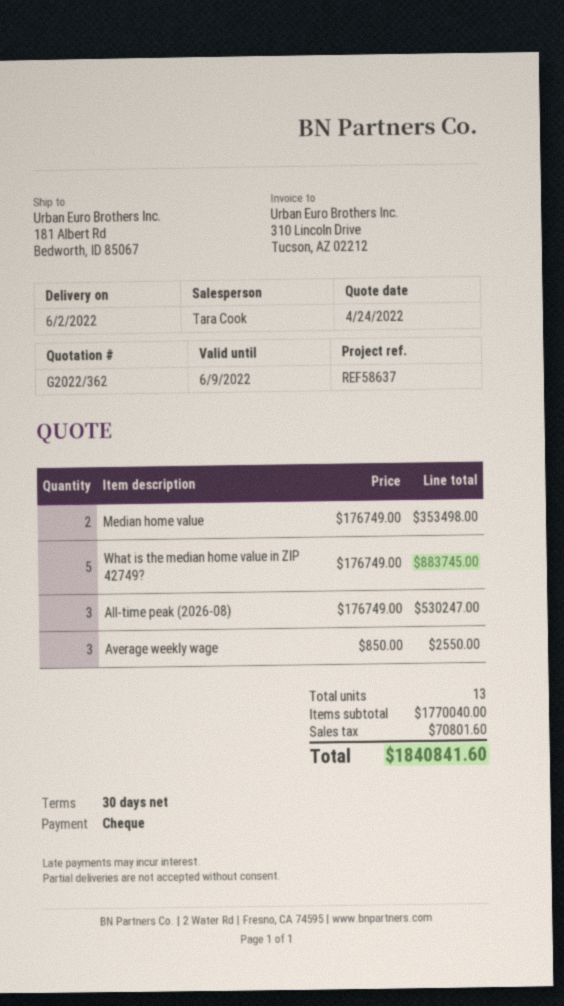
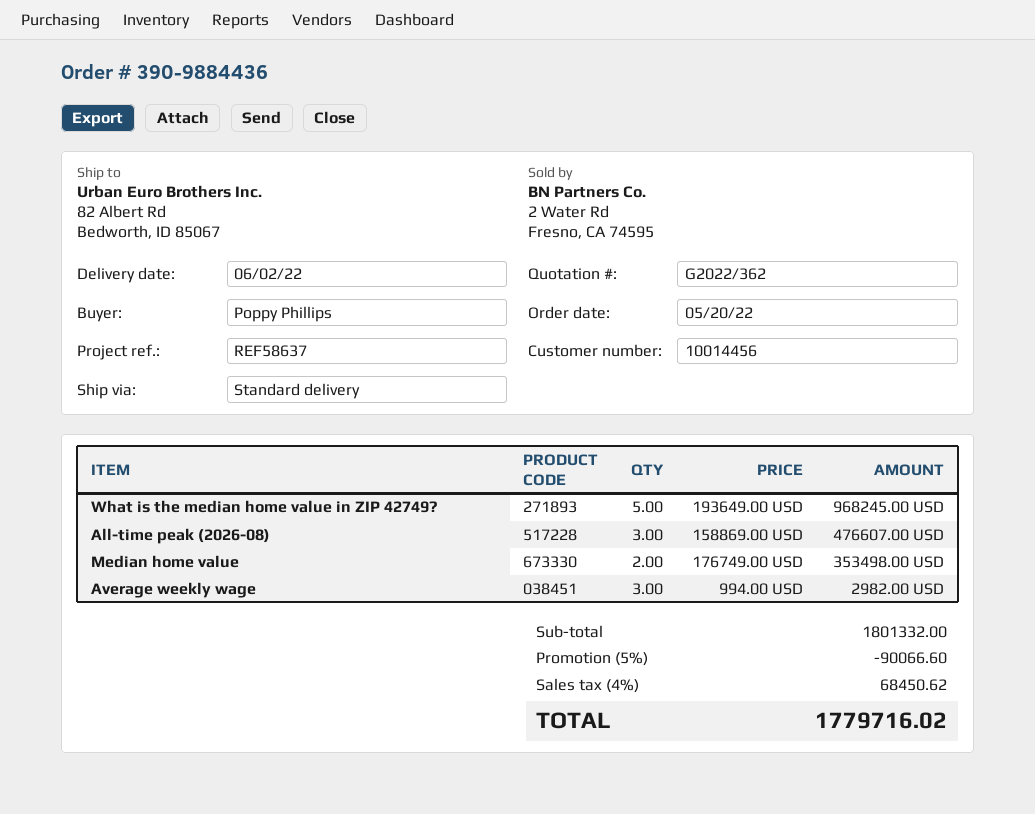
ship to: 181 Albert Rd, Bedworth, ID 85067 -> 82 Albert Rd, Bedworth, ID 85067
What is the median home value in ZIP 42749?: 5 x 176749.00 = 883745.00 -> 5 x 193649.00 = 968245.00
All-time peak (2026-08): 3 x 176749.00 = 530247.00 -> 3 x 158869.00 = 476607.00
Average weekly wage: 3 x 850.00 = 2550.00 -> 3 x 994.00 = 2982.00
subtotal: 1770040.00 -> 1801332.00
discount: none -> 5% = 90066.60
tax: 70801.60 -> 68450.62
total: 1840841.60 -> 1779716.02

